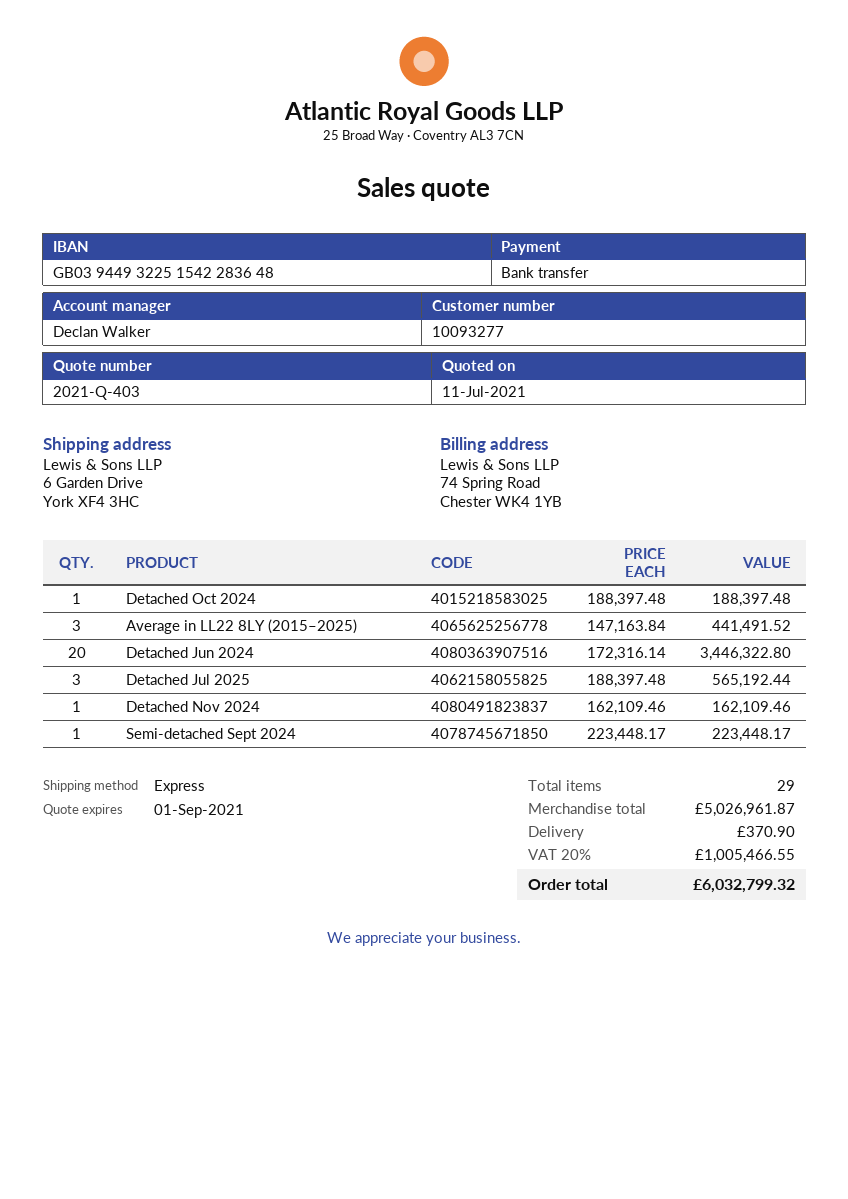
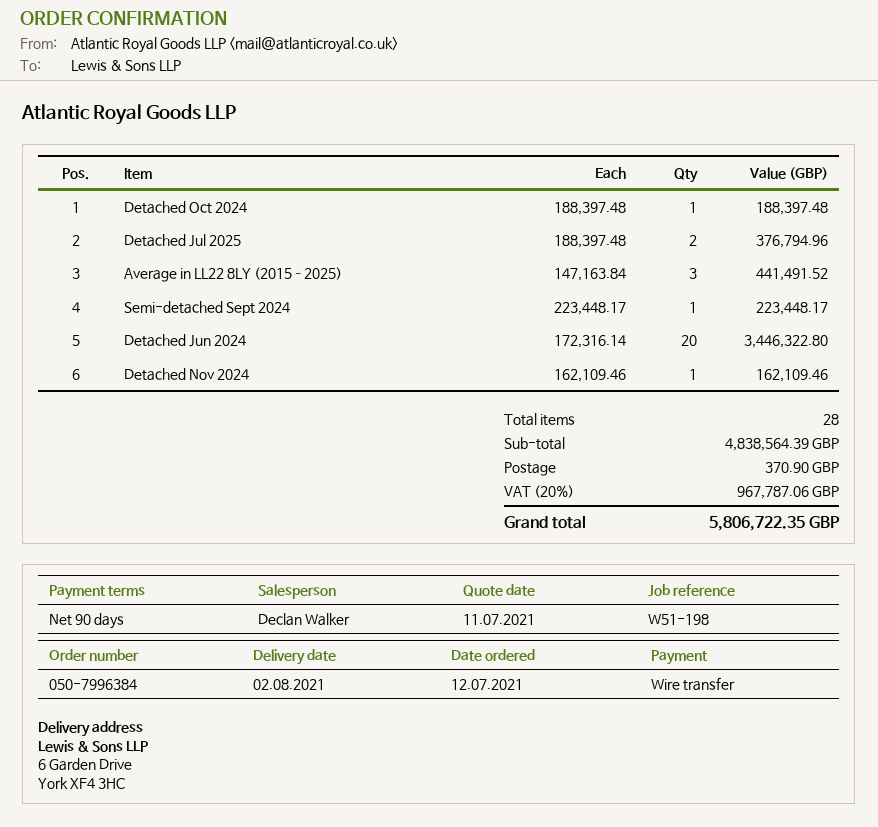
Detached Jul 2025: 3 x 188397.48 = 565192.44 -> 2 x 188397.48 = 376794.96
total quantity: 29 -> 28
subtotal: 5026961.87 -> 4838564.39
tax: 20% = 1005466.55 -> 20% = 967787.06
total: 6032799.32 -> 5806722.35

